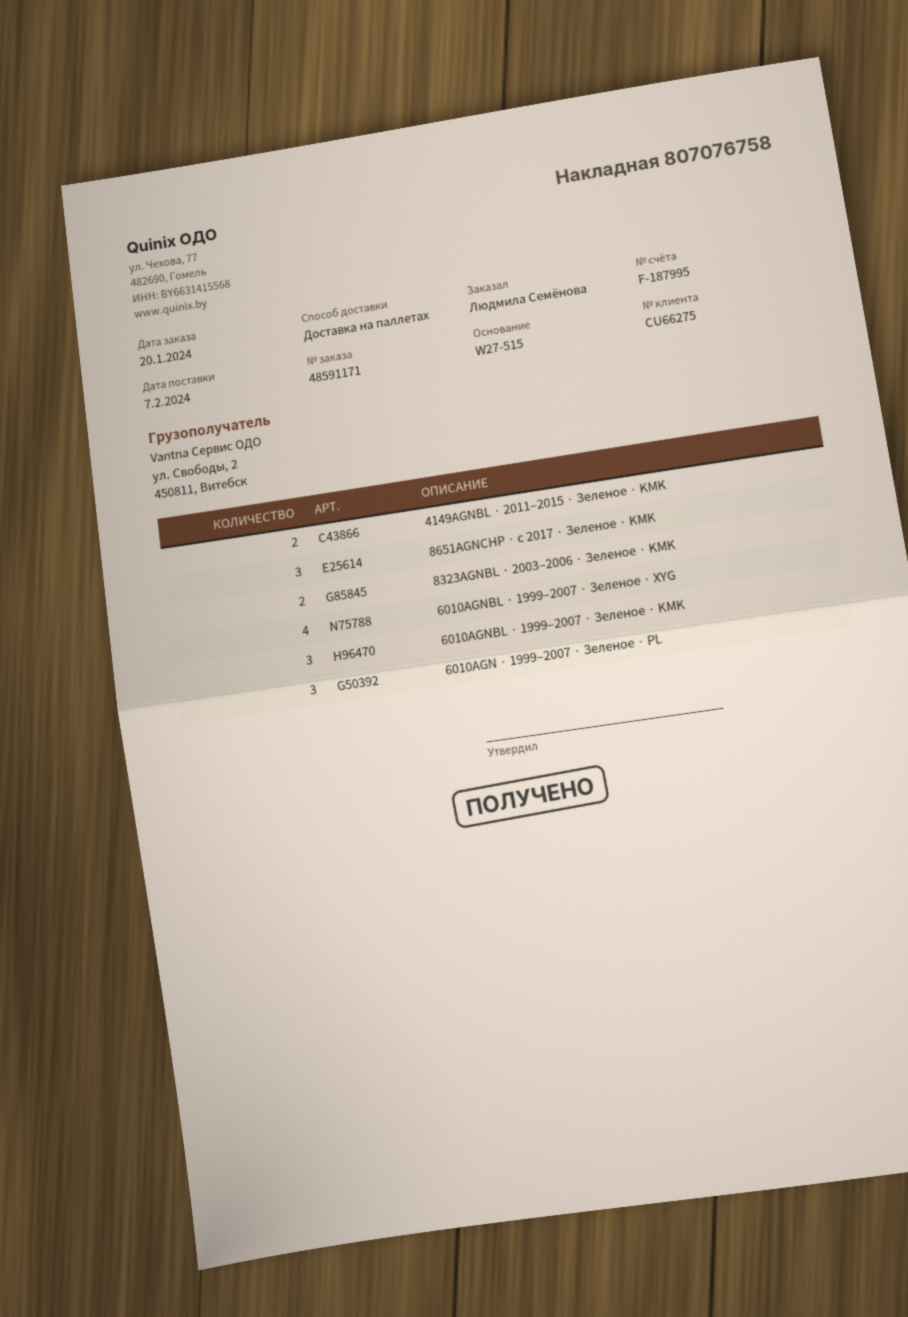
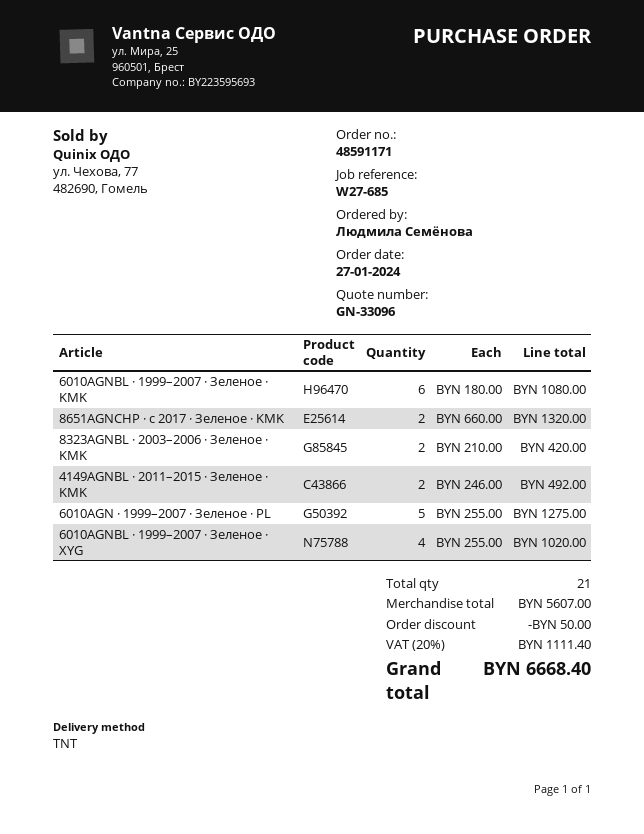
order date: 2024-01-20 -> 2024-01-27
reference: W27-515 -> W27-685
shipping method: pallet freight -> TNT
8651AGNCHP · с 2017 · Зеленое · KMK: 3 -> 2
6010AGNBL · 1999–2007 · Зеленое · KMK: 3 -> 6
6010AGN · 1999–2007 · Зеленое · PL: 3 -> 5

